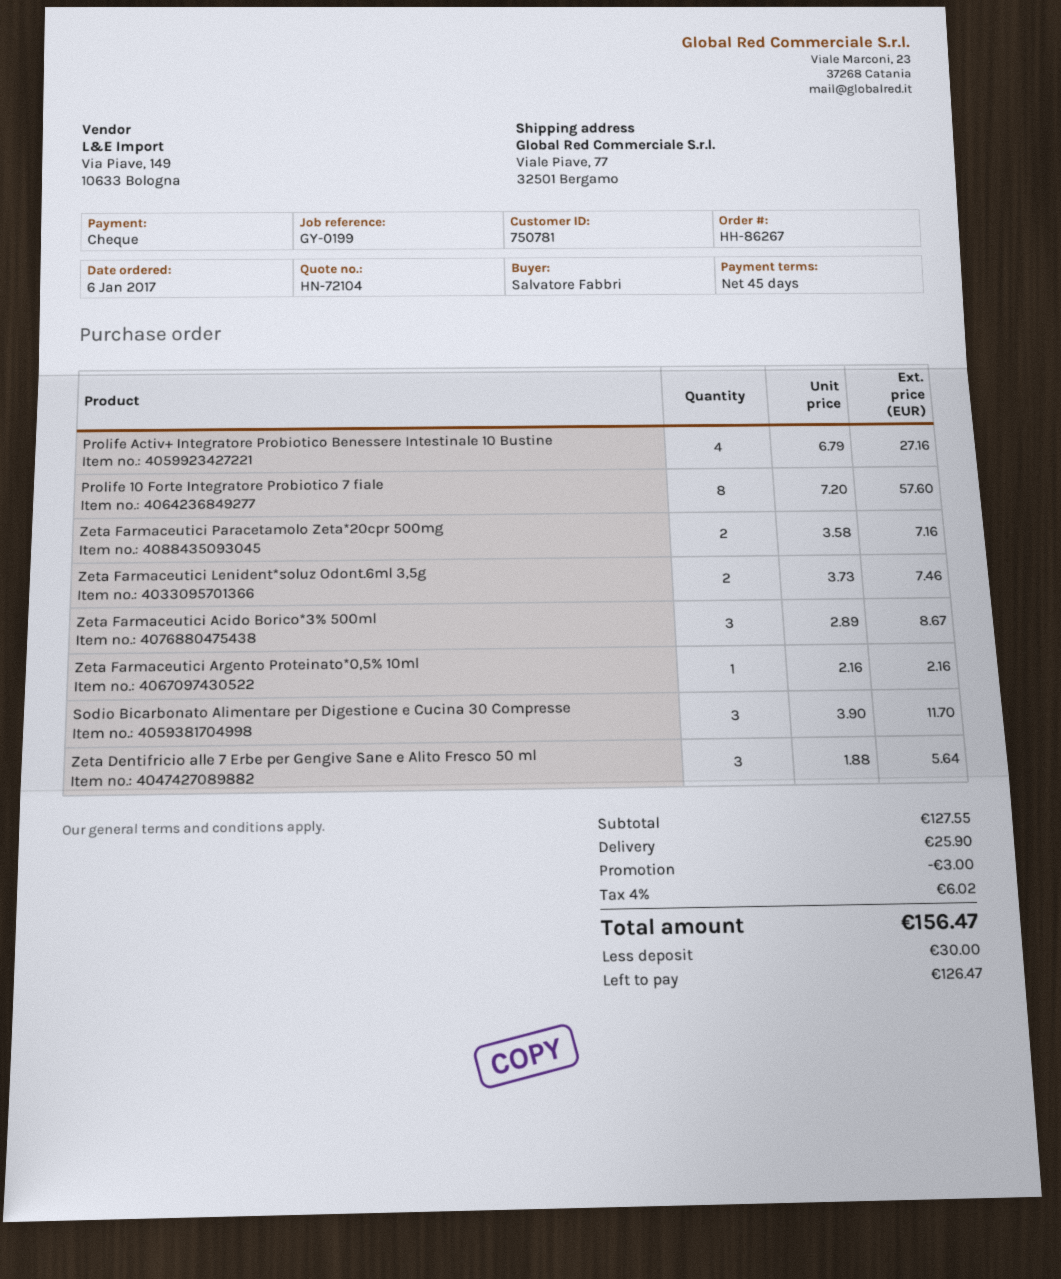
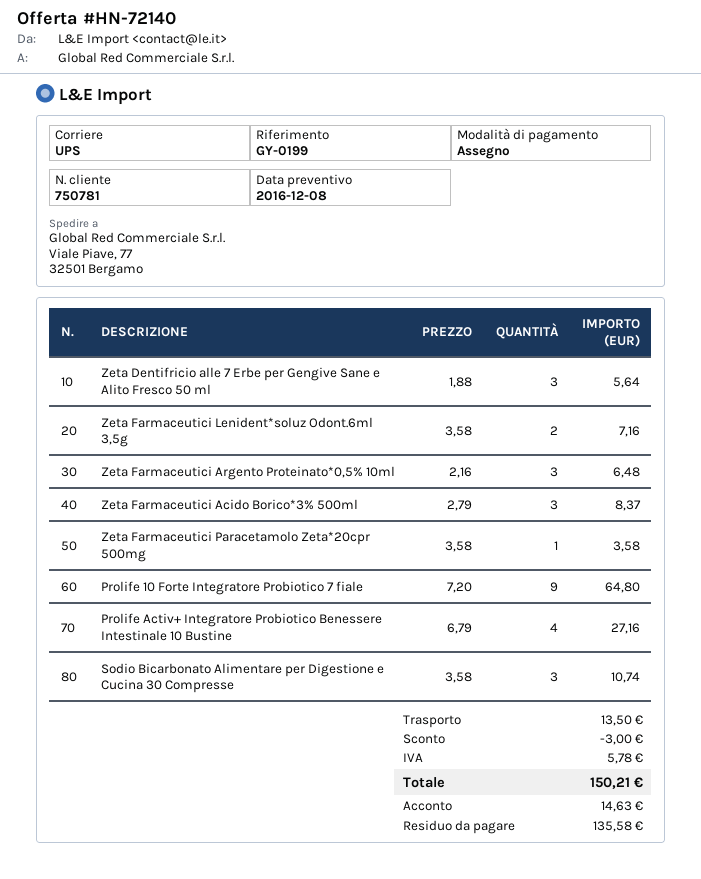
quote number: HN-72104 -> HN-72140
Prolife 10 Forte Integratore Probiotico 7 fiale: 8 x 7.20 = 57.60 -> 9 x 7.20 = 64.80
Zeta Farmaceutici Paracetamolo Zeta*20cpr 500mg: 2 x 3.58 = 7.16 -> 1 x 3.58 = 3.58
Zeta Farmaceutici Lenident*soluz Odont.6ml 3,5g: 2 x 3.73 = 7.46 -> 2 x 3.58 = 7.16
Zeta Farmaceutici Acido Borico*3% 500ml: 3 x 2.89 = 8.67 -> 3 x 2.79 = 8.37
Zeta Farmaceutici Argento Proteinato*0,5% 10ml: 1 x 2.16 = 2.16 -> 3 x 2.16 = 6.48
Sodio Bicarbonato Alimentare per Digestione e Cucina 30 Compresse: 3 x 3.90 = 11.70 -> 3 x 3.58 = 10.74
shipping: 25.90 -> 13.50
tax: 6.02 -> 5.78
total: 156.47 -> 150.21
deposit: 30.00 -> 14.63
balance: 126.47 -> 135.58

